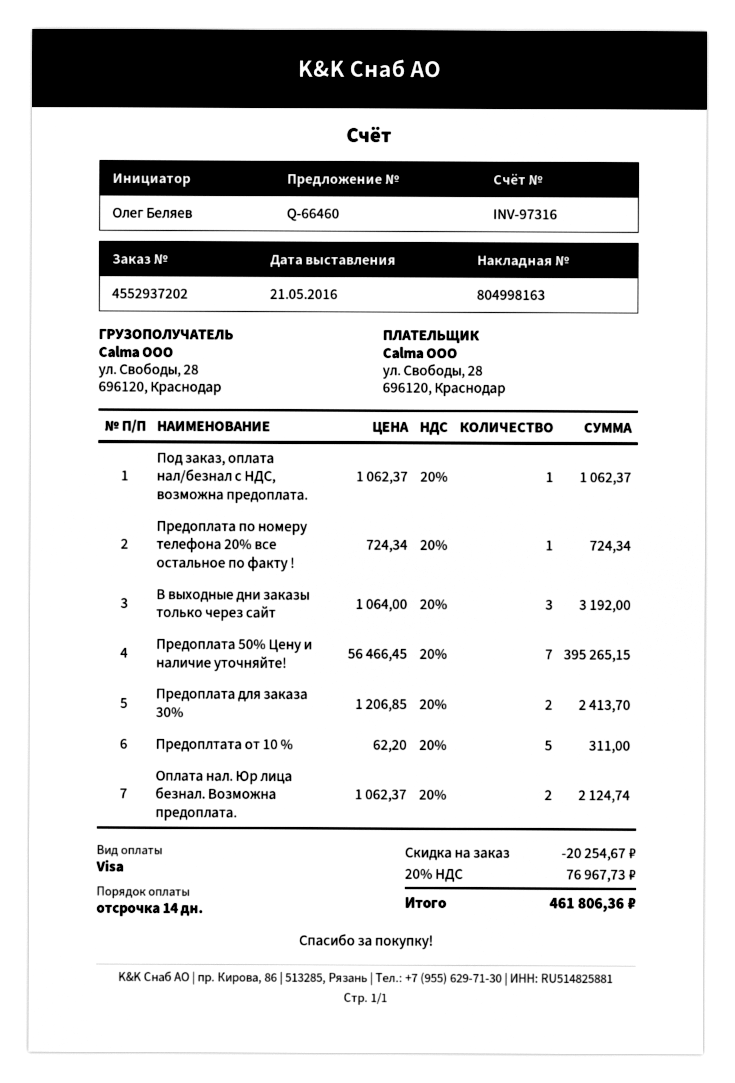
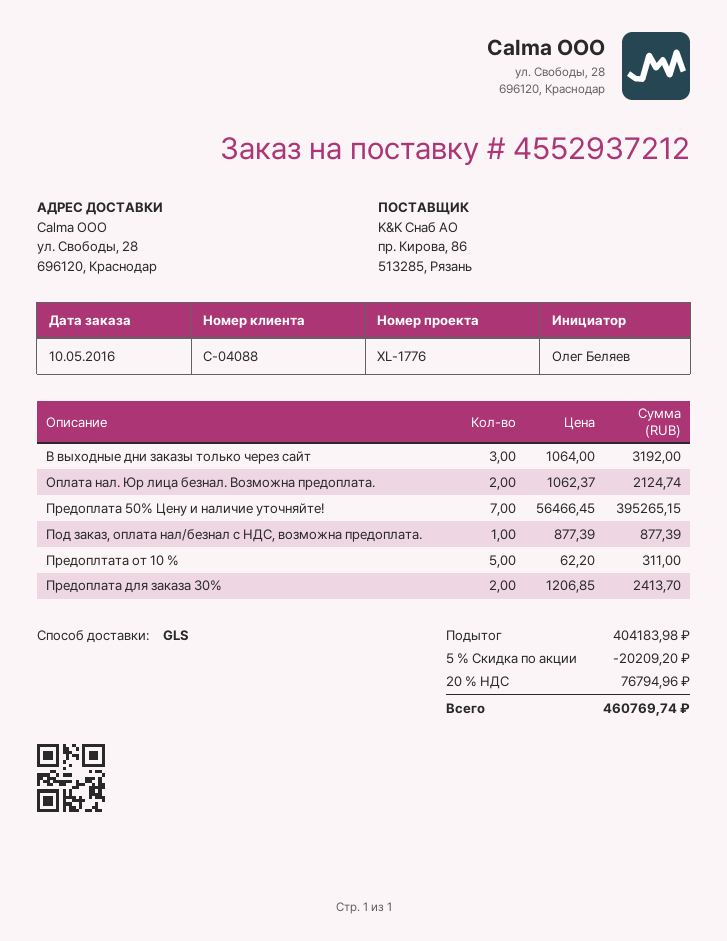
order number: 4552937202 -> 4552937212
Под заказ, оплата нал/безнал с НДС, возможна предоплата.: 1 x 1062.37 = 1062.37 -> 1 x 877.39 = 877.39
Предоплата по номеру телефона 20% все остальное по факту !: 1 x 724.34 = 724.34 -> none
discount: 20254.67 -> 20209.20
tax: 20% = 76967.73 -> 20% = 76794.96
total: 461806.36 -> 460769.74

